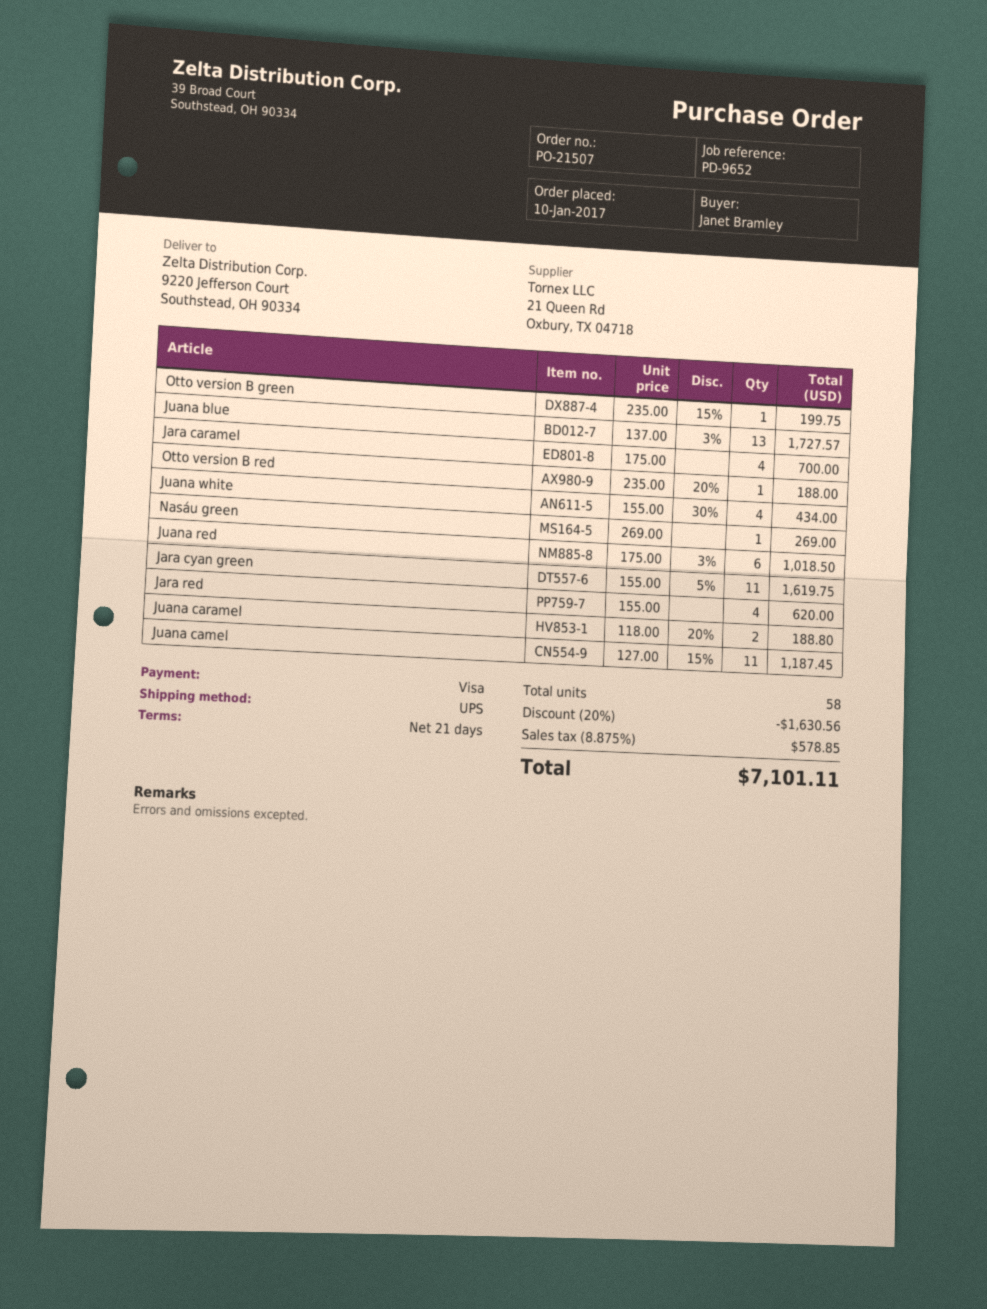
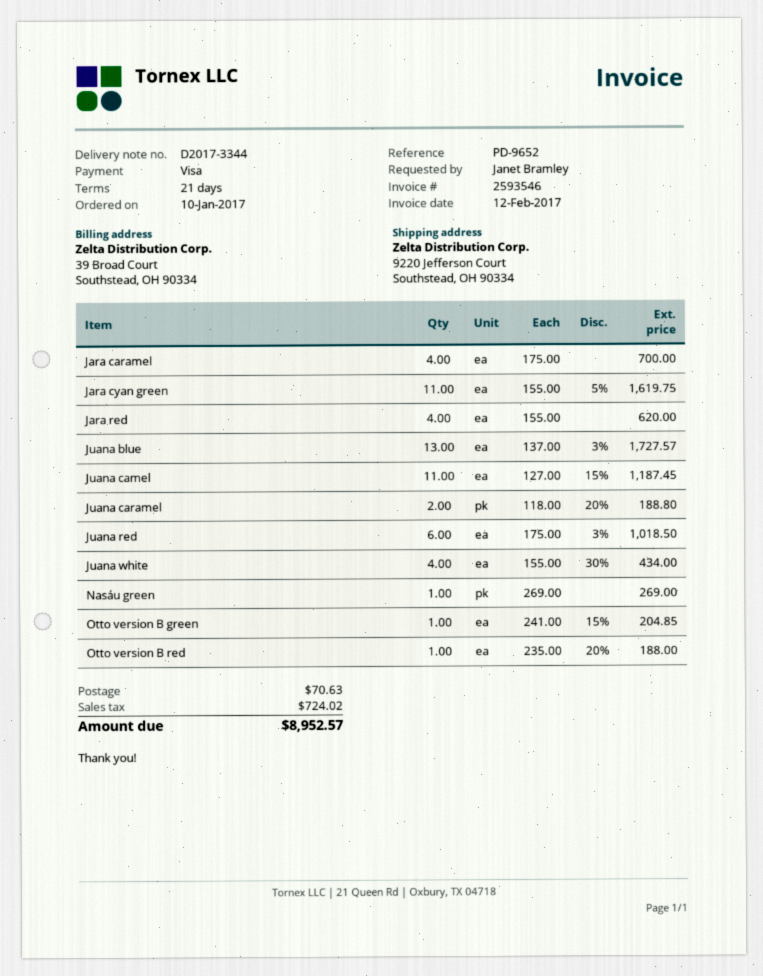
Otto version B green: 1 x 235.00 - 15% = 199.75 -> 1 x 241.00 - 15% = 204.85
discount: 20% = 1630.56 -> none
shipping: none -> 70.63
tax: 578.85 -> 724.02
total: 7101.11 -> 8952.57

